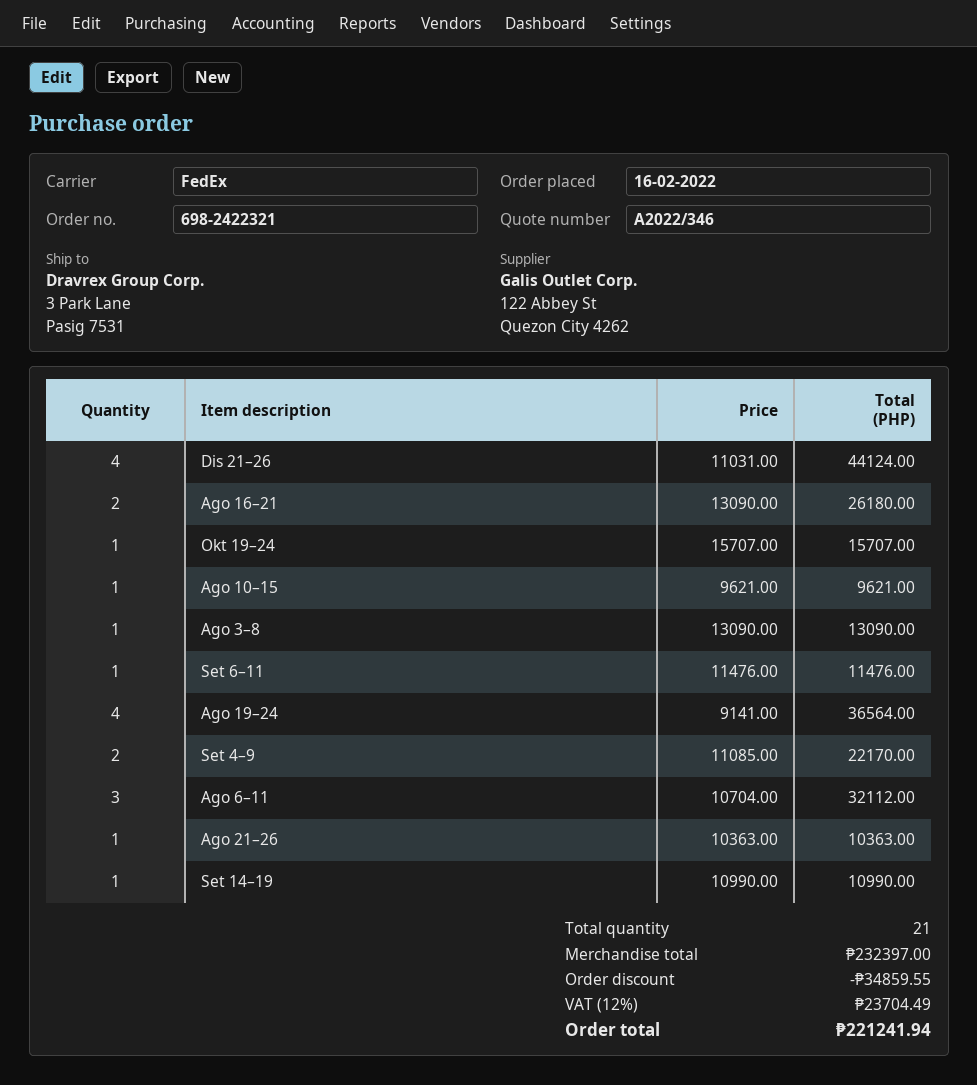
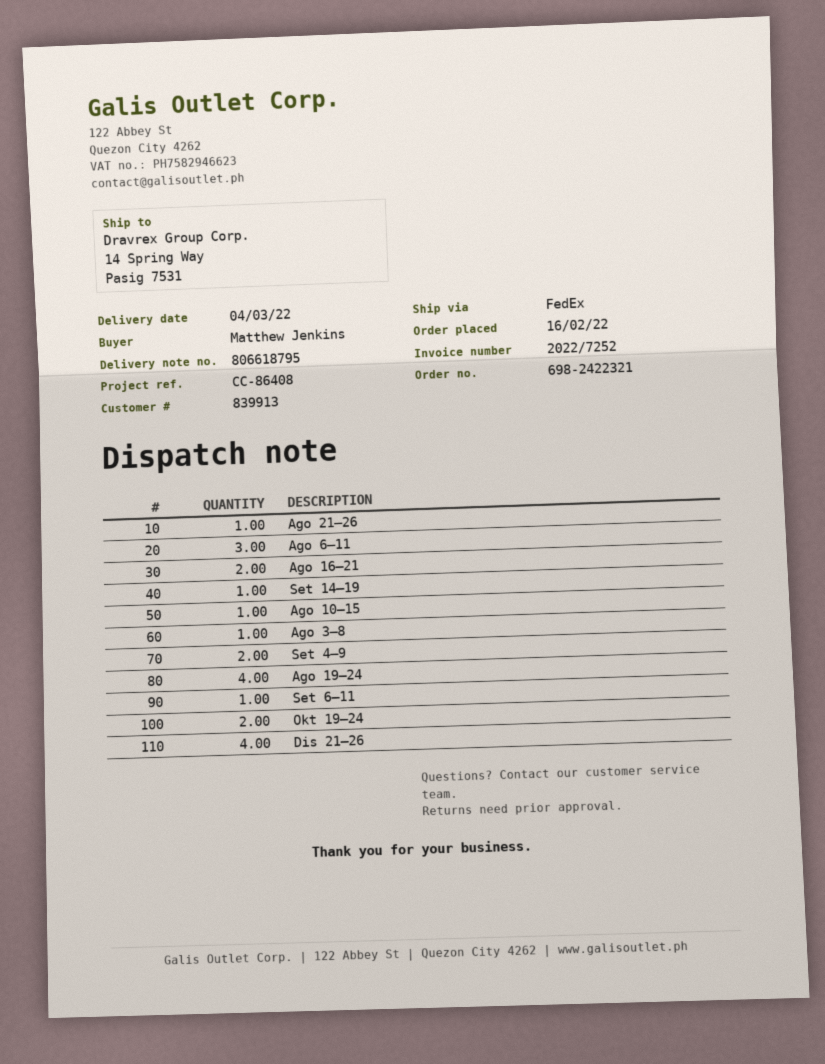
ship to: 3 Park Lane, Pasig 7531 -> 14 Spring Way, Pasig 7531
Okt 19–24: 1 -> 2

